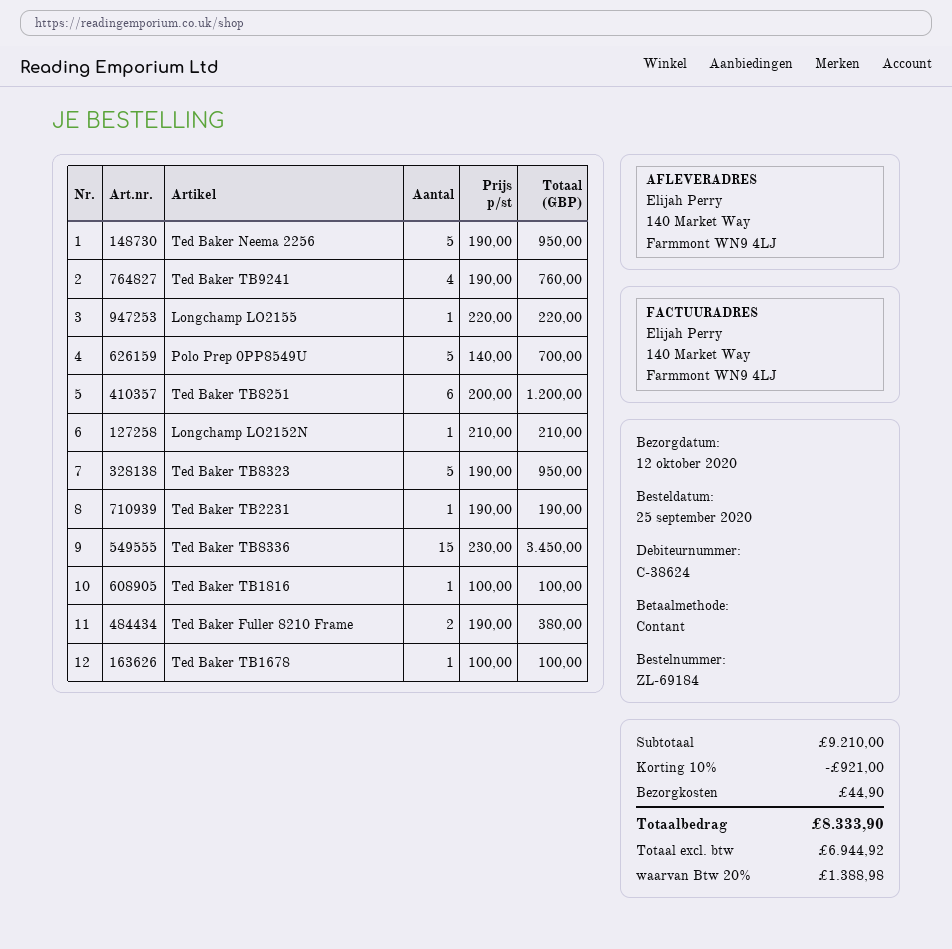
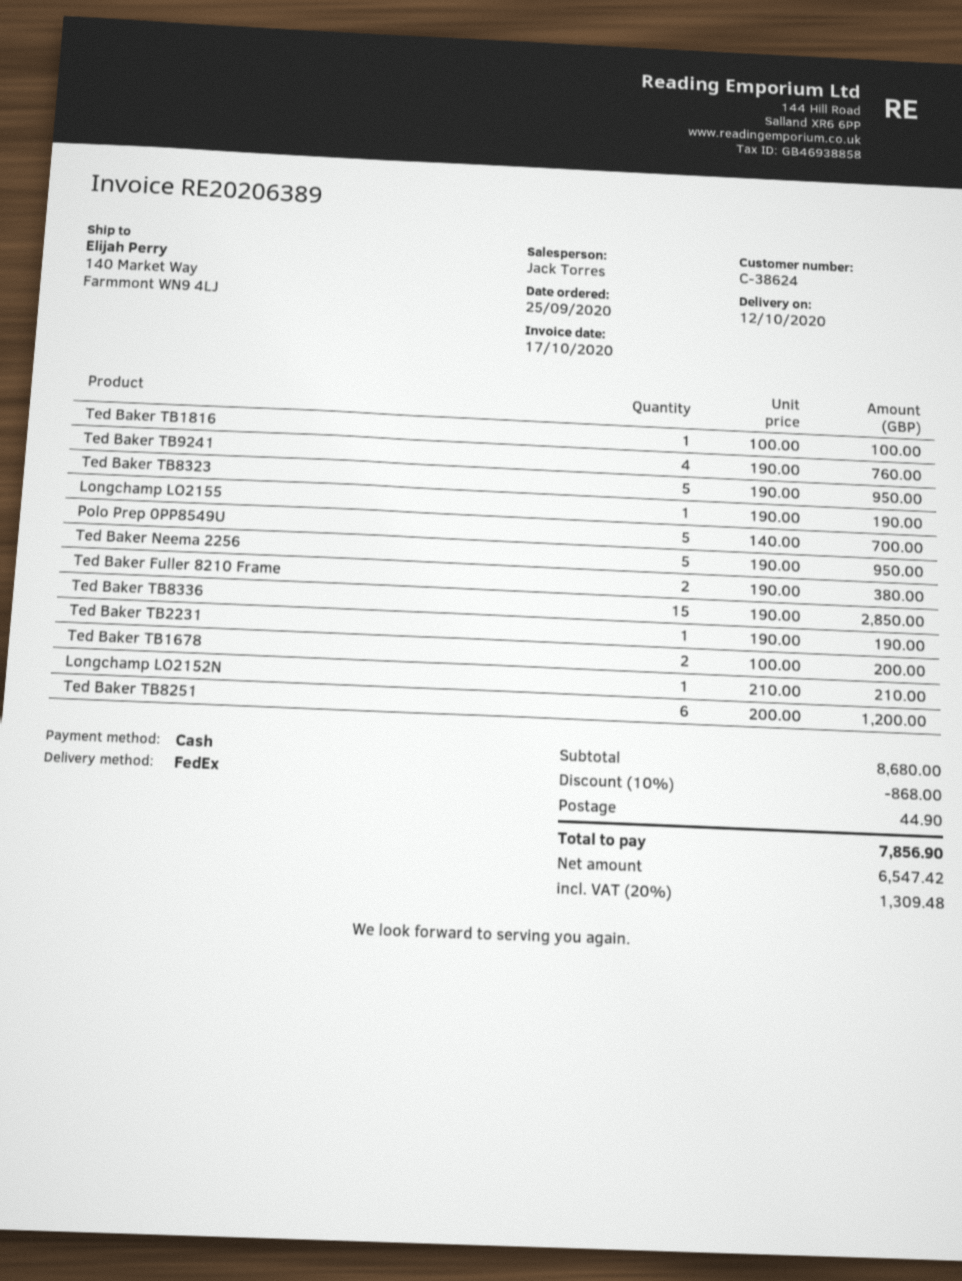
Longchamp LO2155: 1 x 220.00 = 220.00 -> 1 x 190.00 = 190.00
Ted Baker TB8336: 15 x 230.00 = 3450.00 -> 15 x 190.00 = 2850.00
Ted Baker TB1678: 1 x 100.00 = 100.00 -> 2 x 100.00 = 200.00
subtotal: 9210.00 -> 8680.00
discount: 10% = 921.00 -> 10% = 868.00
net: 6944.92 -> 6547.42
tax: 20% = 1388.98 -> 20% = 1309.48
total: 8333.90 -> 7856.90

